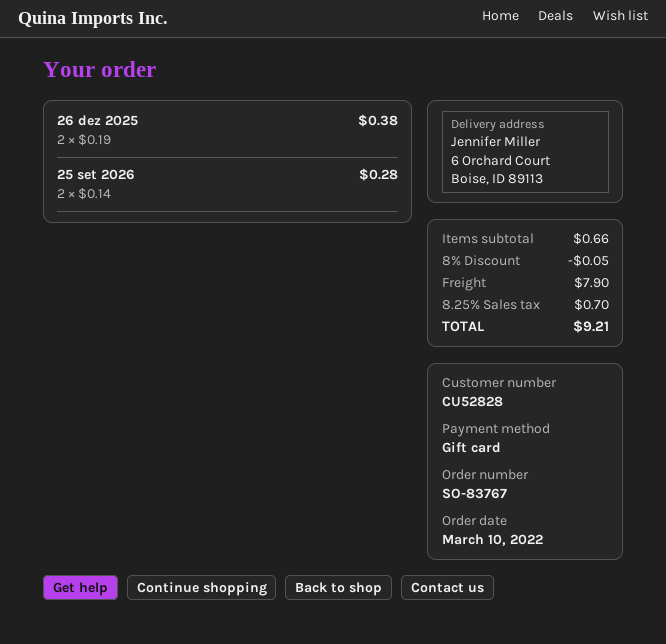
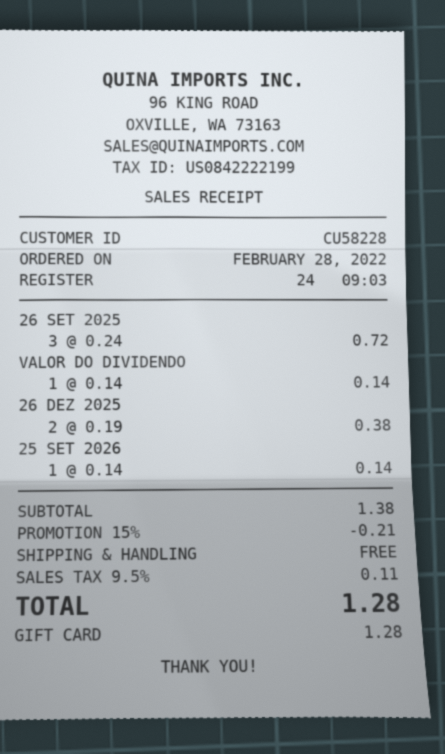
order date: 2022-03-10 -> 2022-02-28
customer number: CU52828 -> CU58228
25 set 2026: 2 x 0.14 = 0.28 -> 1 x 0.14 = 0.14
26 SET 2025: none -> 3 x 0.24 = 0.72
VALOR DO DIVIDENDO: none -> 1 x 0.14 = 0.14
subtotal: 0.66 -> 1.38
discount: 8% = 0.05 -> 15% = 0.21
shipping: 7.90 -> 0.00
tax: 8.25% = 0.70 -> 9.5% = 0.11
total: 9.21 -> 1.28

